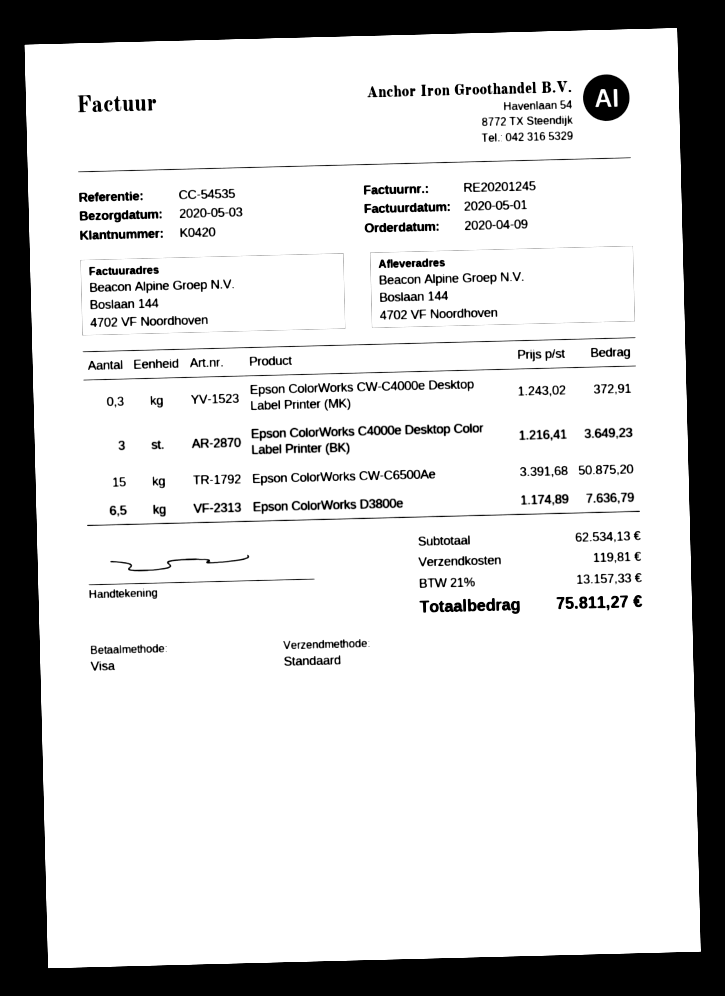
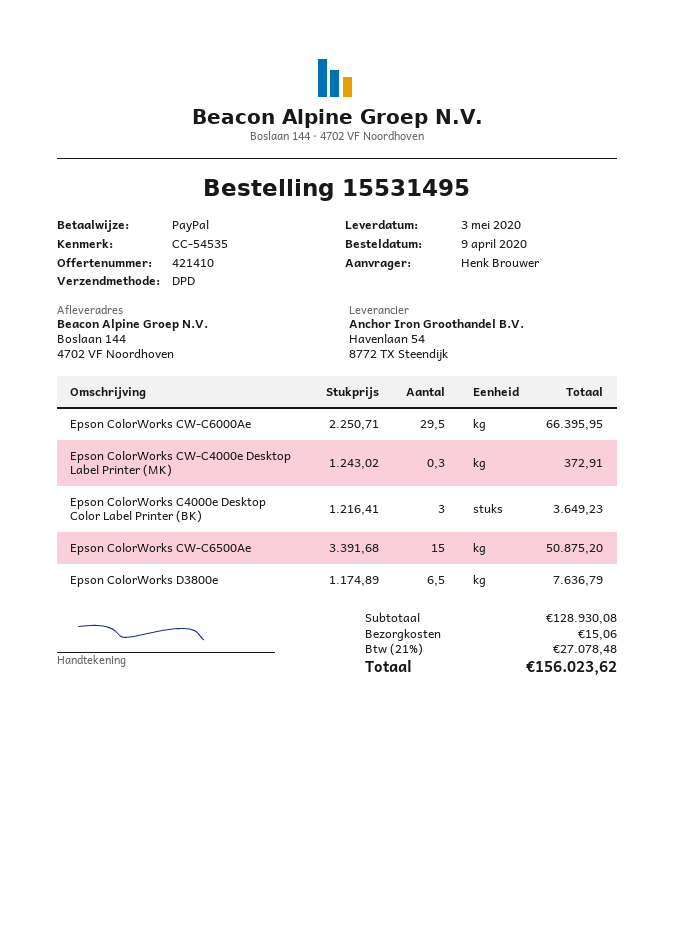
payment method: Visa -> PayPal
shipping method: standard -> DPD
Epson ColorWorks CW-C6000Ae: none -> 29.5 x 2250.71 = 66395.95
subtotal: 62534.13 -> 128930.08
shipping: 119.81 -> 15.06
tax: 21% = 13157.33 -> 21% = 27078.48
total: 75811.27 -> 156023.62

